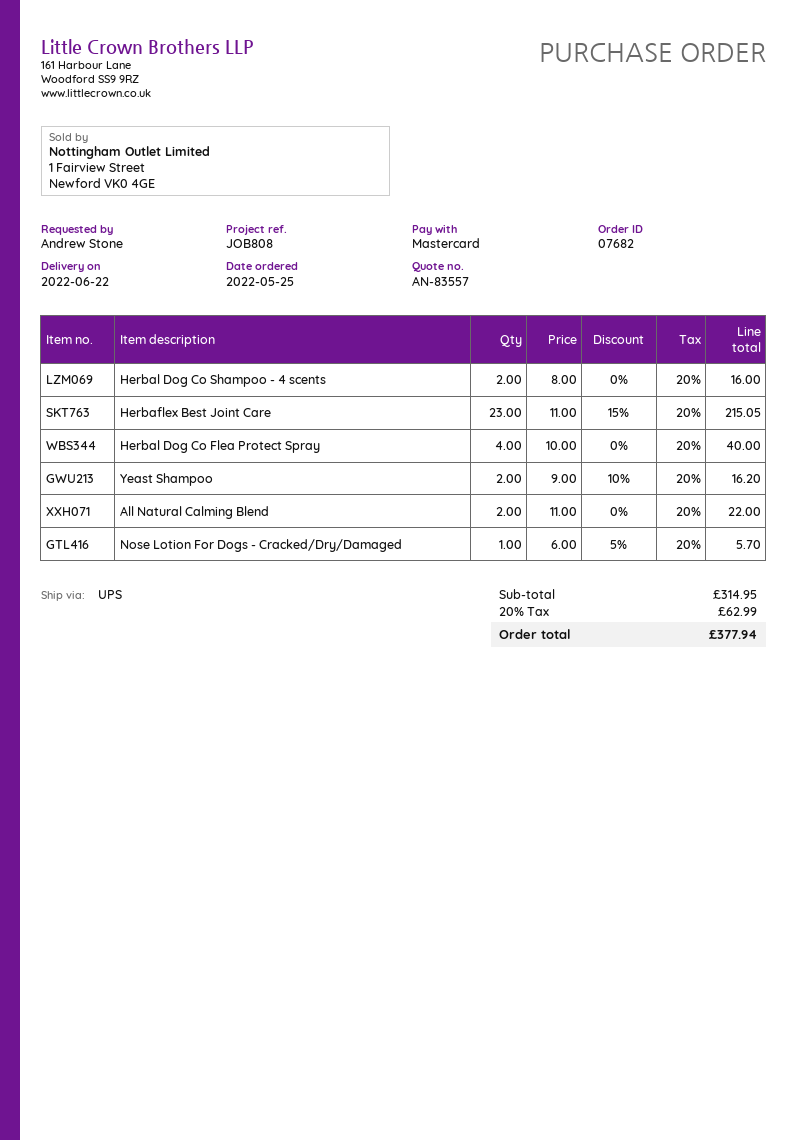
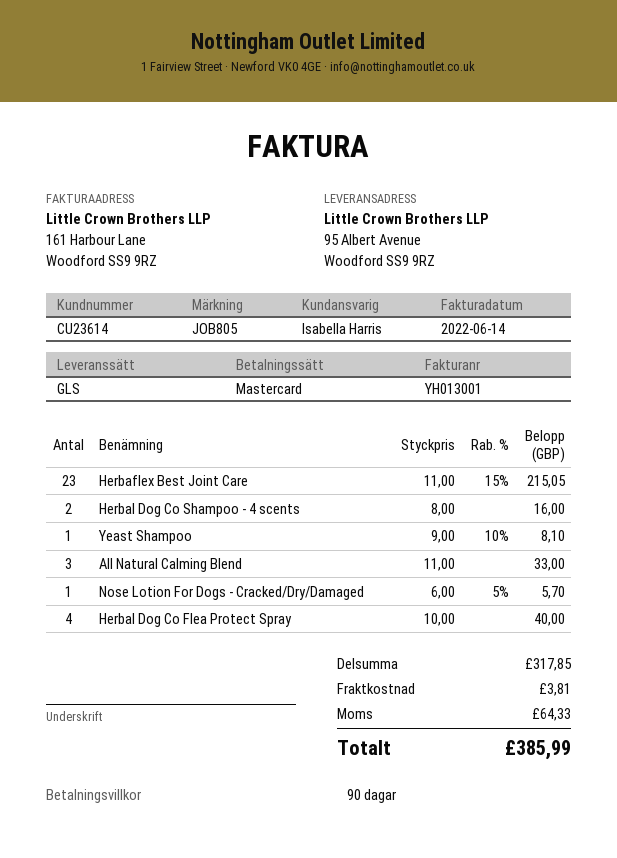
reference: JOB808 -> JOB805
shipping method: UPS -> GLS
Yeast Shampoo: 2 x 9.00 - 10% = 16.20 -> 1 x 9.00 - 10% = 8.10
All Natural Calming Blend: 2 x 11.00 = 22.00 -> 3 x 11.00 = 33.00
subtotal: 314.95 -> 317.85
shipping: none -> 3.81
tax: 62.99 -> 64.33
total: 377.94 -> 385.99

